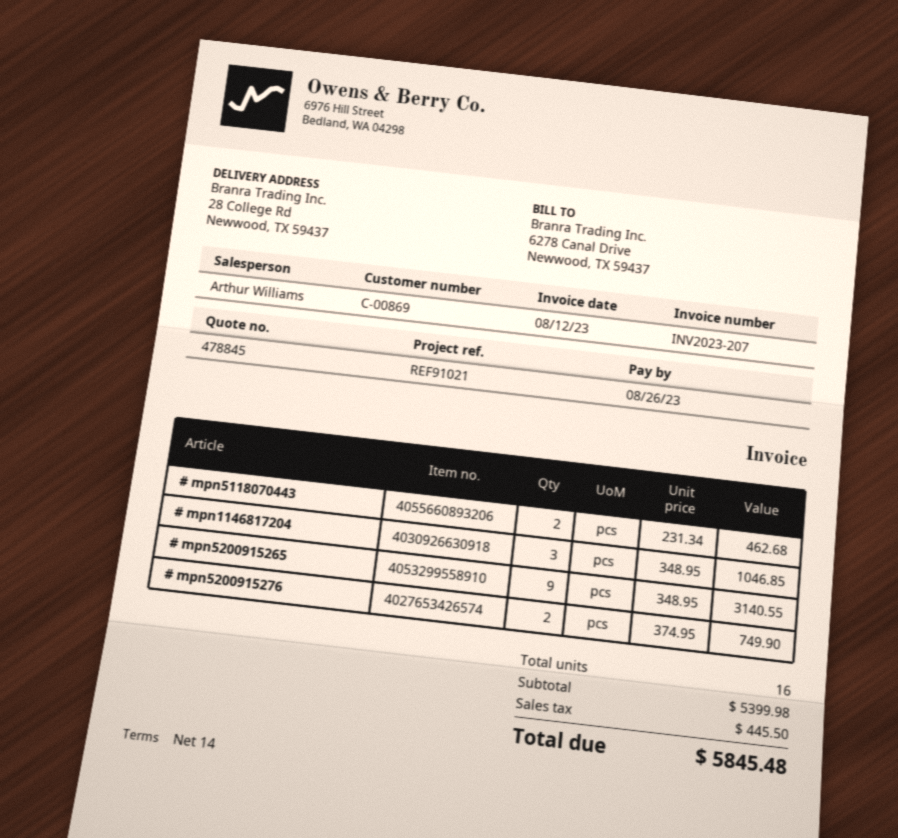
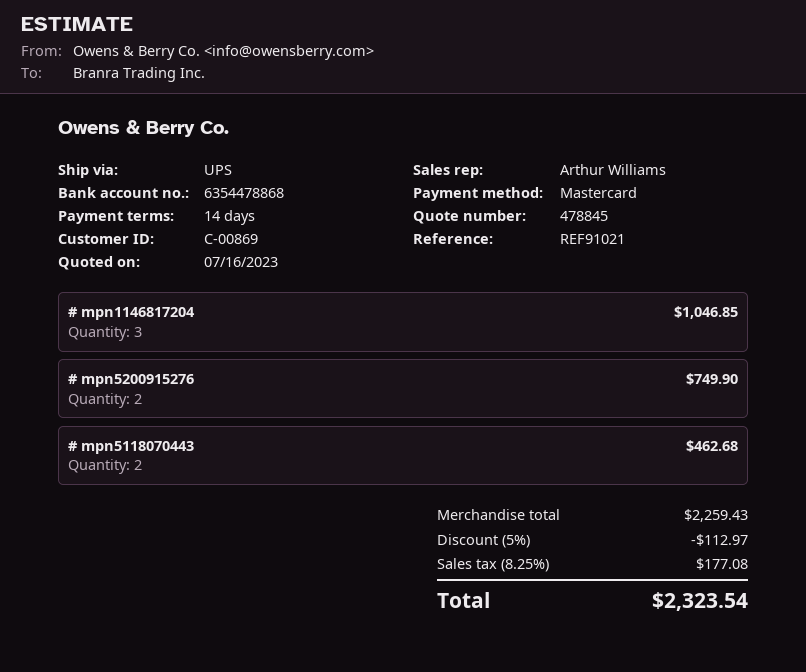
# mpn5200915265: 9 for 3140.55 -> none
subtotal: 5399.98 -> 2259.43
discount: none -> 5% = 112.97
tax: 445.50 -> 177.08
total: 5845.48 -> 2323.54

